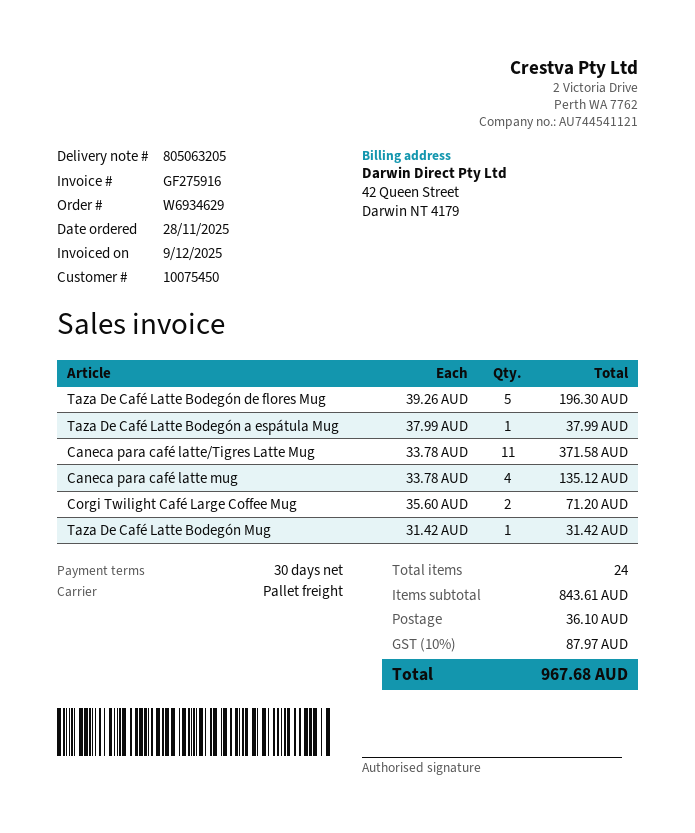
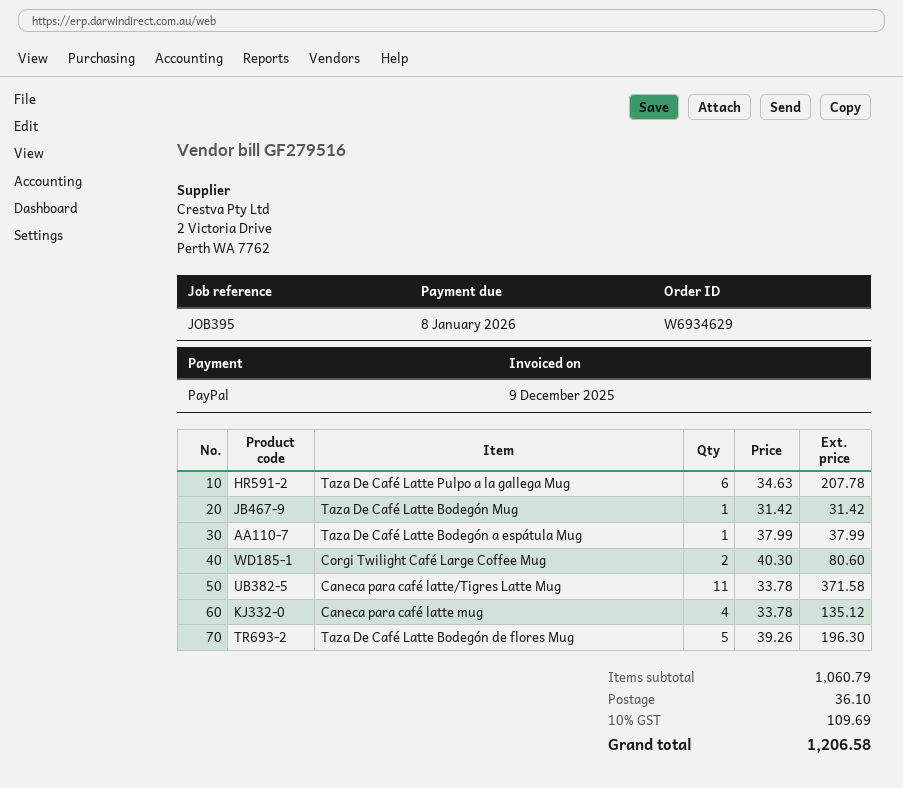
invoice number: GF275916 -> GF279516
Corgi Twilight Café Large Coffee Mug: 2 x 35.60 = 71.20 -> 2 x 40.30 = 80.60
Taza De Café Latte Pulpo a la gallega Mug: none -> 6 x 34.63 = 207.78
subtotal: 843.61 -> 1060.79
tax: 10% = 87.97 -> 10% = 109.69
total: 967.68 -> 1206.58

